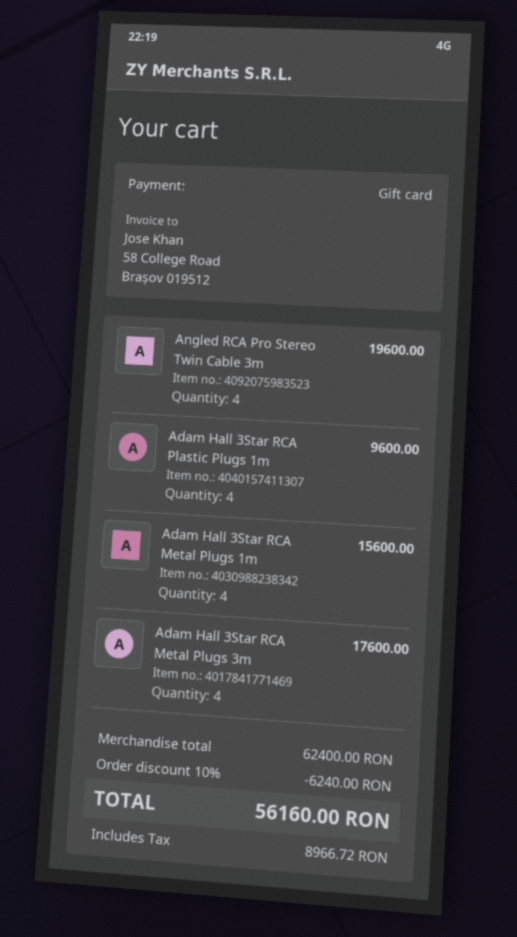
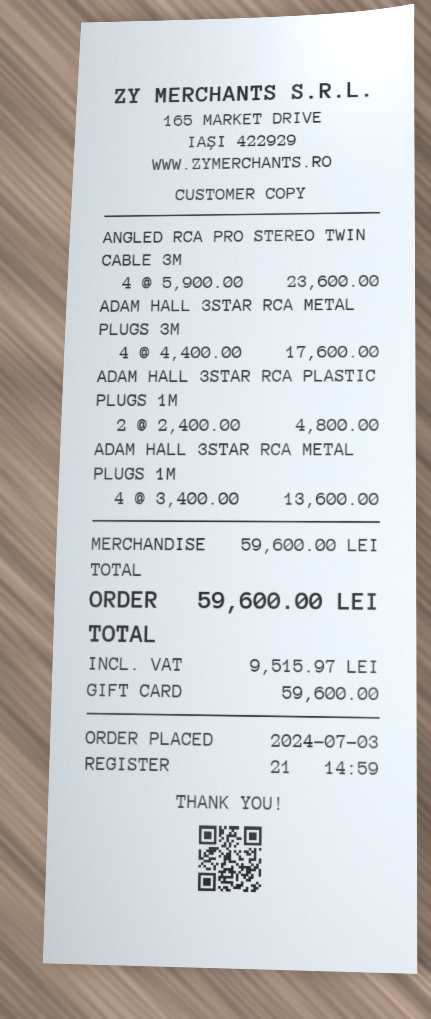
Angled RCA Pro Stereo Twin Cable 3m: 4 for 19600.00 -> 4 for 23600.00
Adam Hall 3Star RCA Plastic Plugs 1m: 4 for 9600.00 -> 2 for 4800.00
Adam Hall 3Star RCA Metal Plugs 1m: 4 for 15600.00 -> 4 for 13600.00
subtotal: 62400.00 -> 59600.00
discount: 10% = 6240.00 -> none
tax: 8966.72 -> 9515.97
total: 56160.00 -> 59600.00

